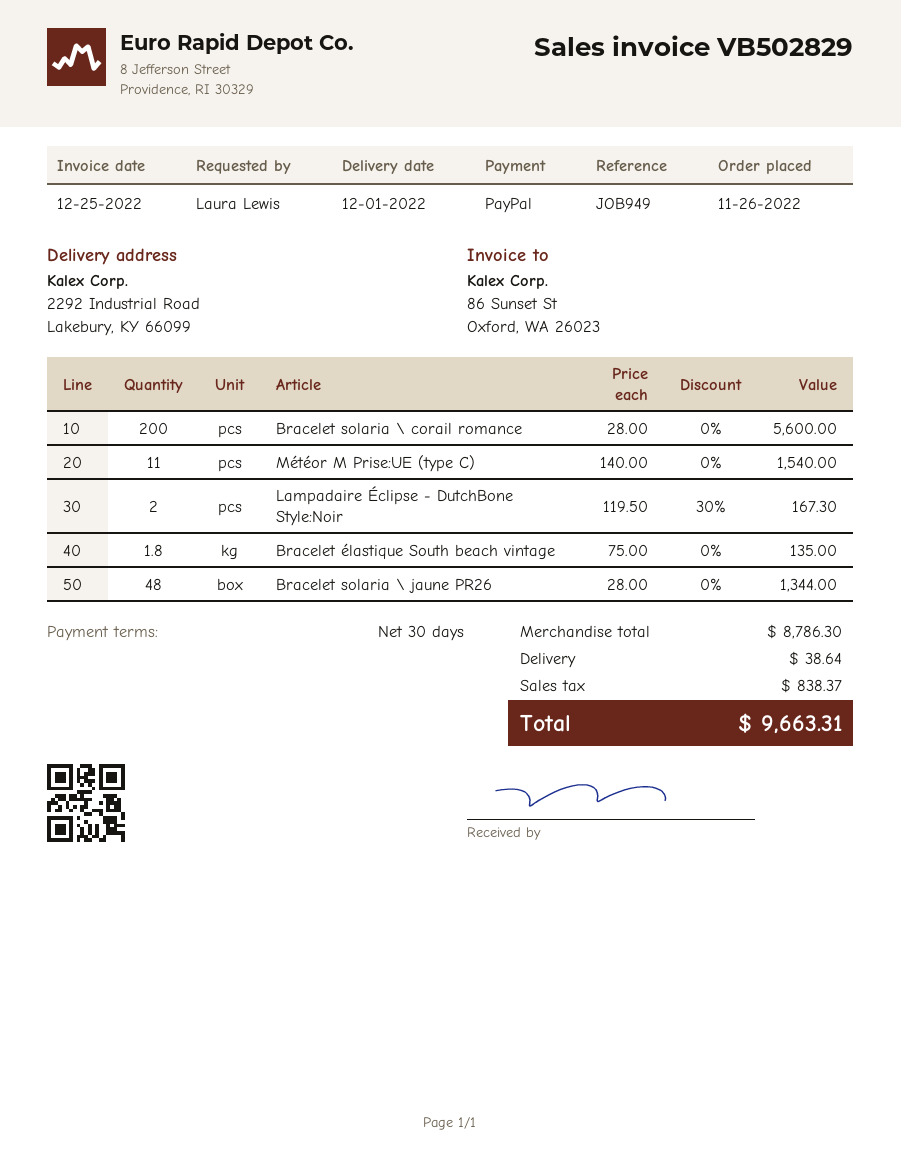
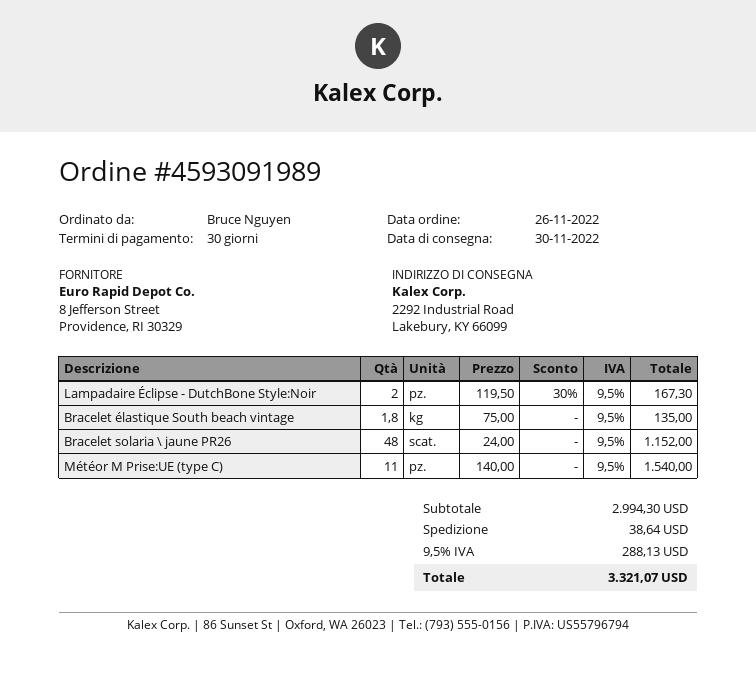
delivery date: 2022-12-01 -> 2022-11-30
ordered by: Laura Lewis -> Bruce Nguyen
Bracelet solaria \ corail romance: 200 x 28.00 = 5600.00 -> none
Bracelet solaria \ jaune PR26: 48 x 28.00 = 1344.00 -> 48 x 24.00 = 1152.00
subtotal: 8786.30 -> 2994.30
tax: 838.37 -> 288.13
total: 9663.31 -> 3321.07

